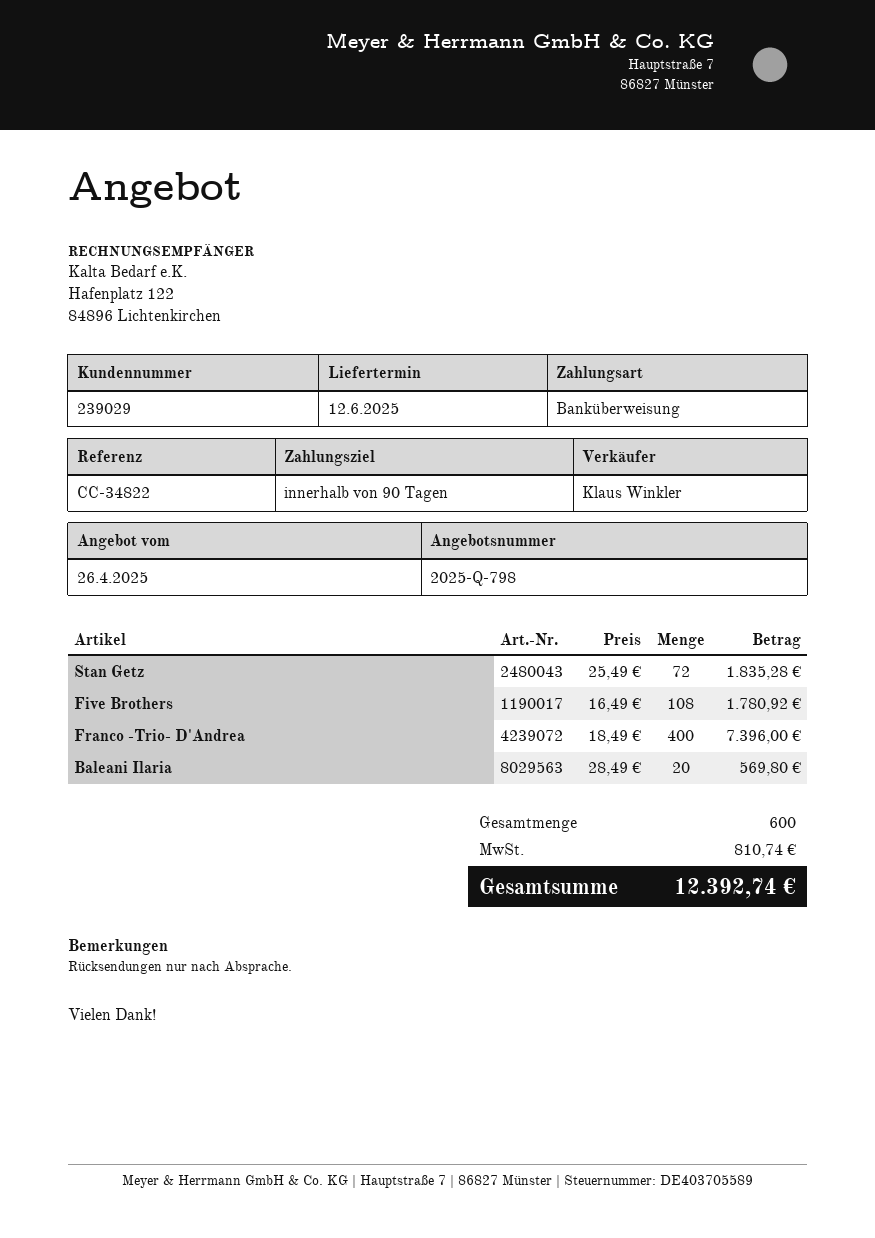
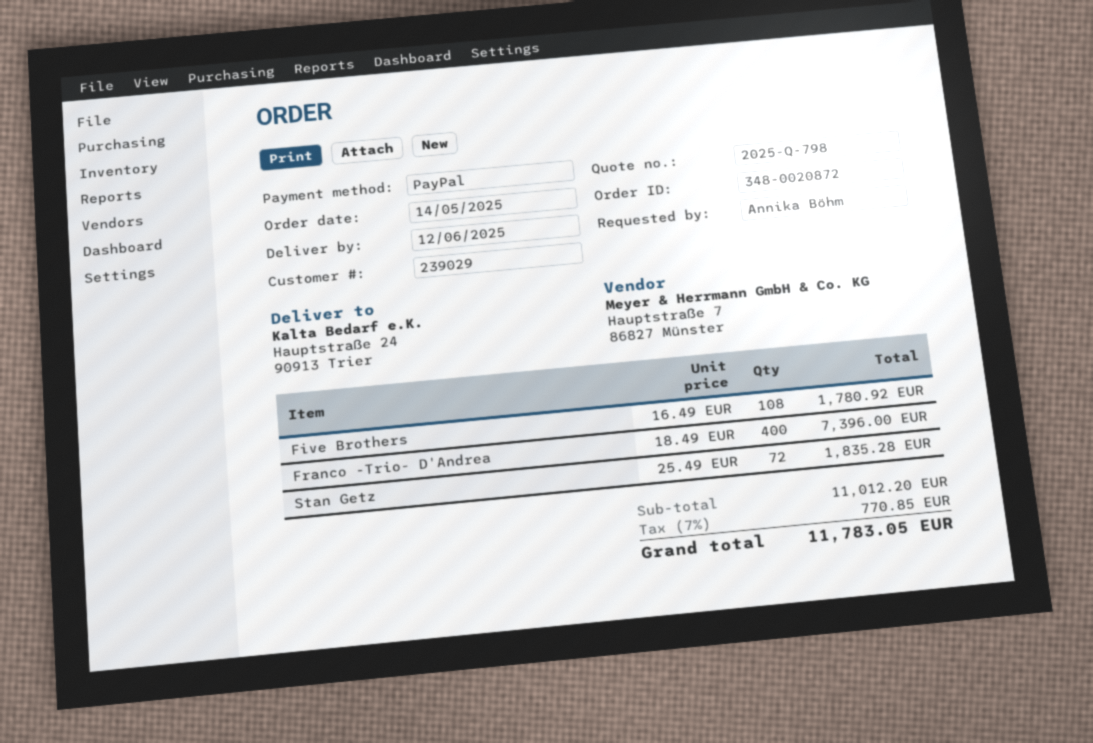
payment method: bank transfer -> PayPal
Baleani Ilaria: 20 x 28.49 = 569.80 -> none
tax: 810.74 -> 770.85
total: 12392.74 -> 11783.05

